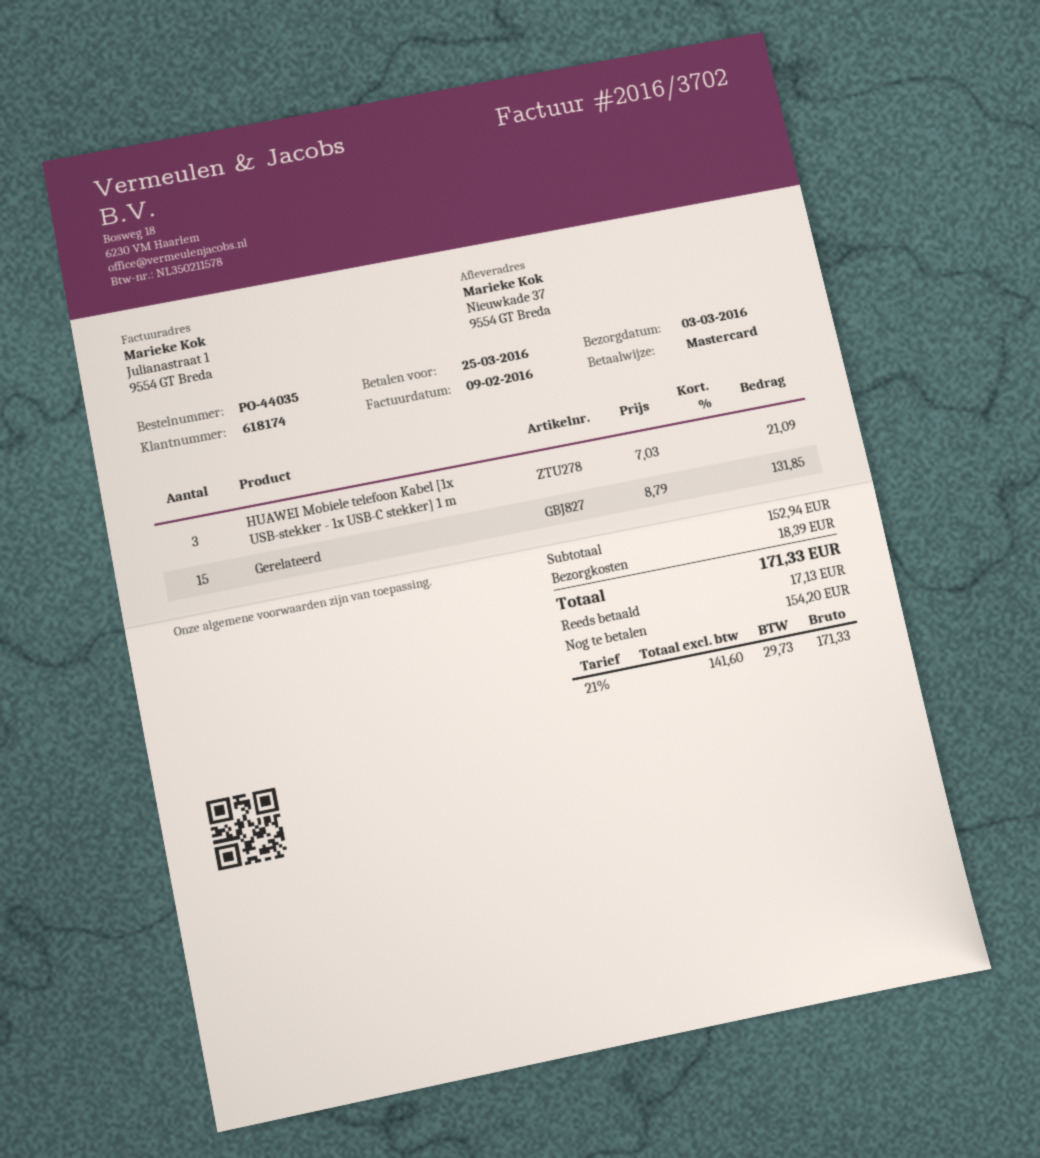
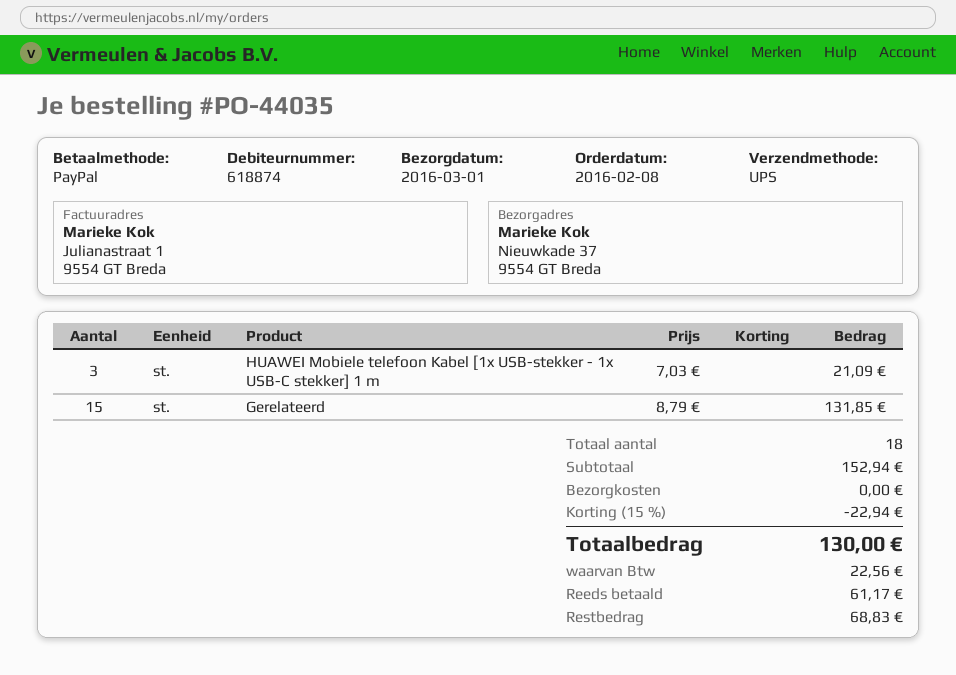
delivery date: 2016-03-03 -> 2016-03-01
customer number: 618174 -> 618874
payment method: Mastercard -> PayPal
discount: none -> 15% = 22.94
shipping: 18.39 -> 0.00
tax: 29.73 -> 22.56
total: 171.33 -> 130.00
deposit: 17.13 -> 61.17
balance: 154.20 -> 68.83

